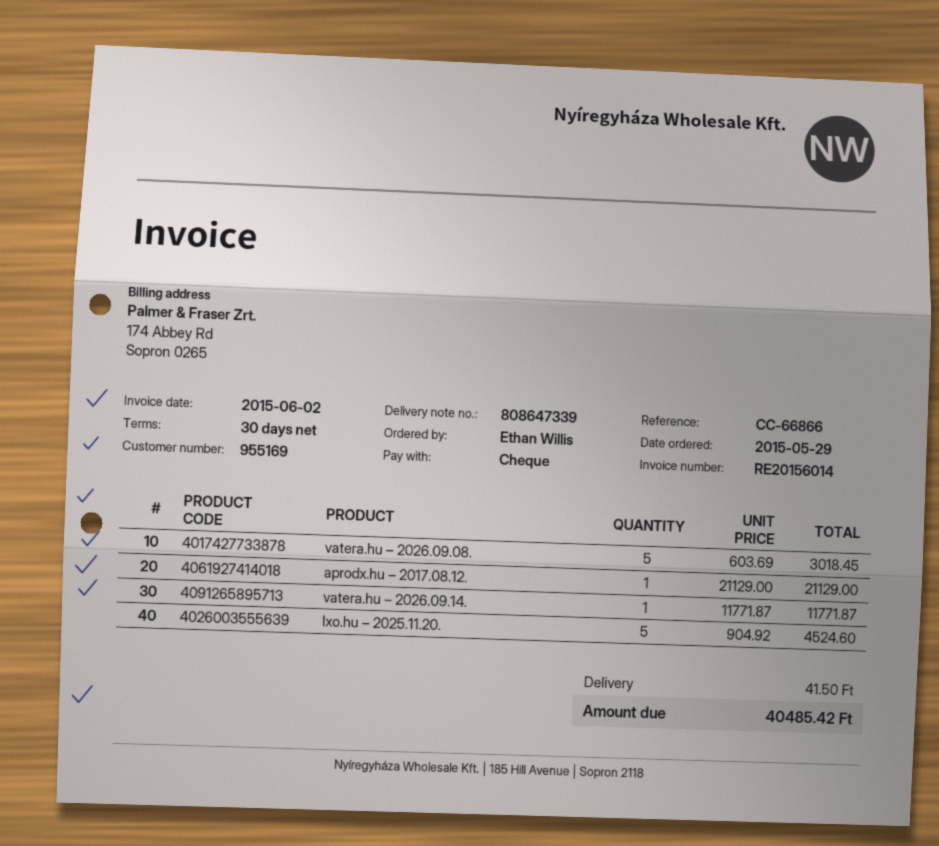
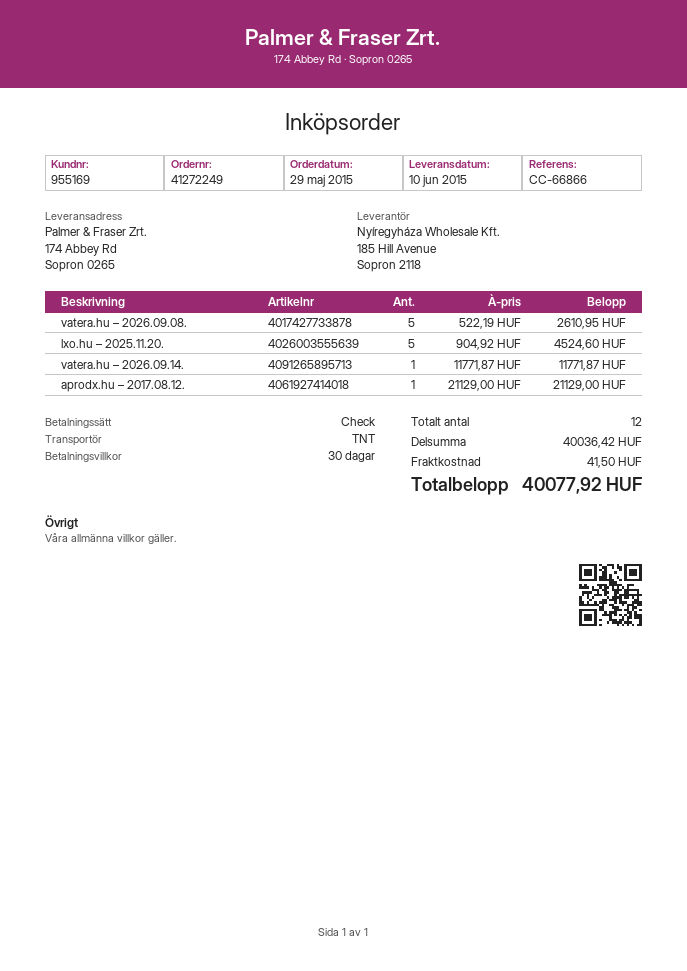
vatera.hu – 2026.09.08.: 5 x 603.69 = 3018.45 -> 5 x 522.19 = 2610.95
total: 40485.42 -> 40077.92

